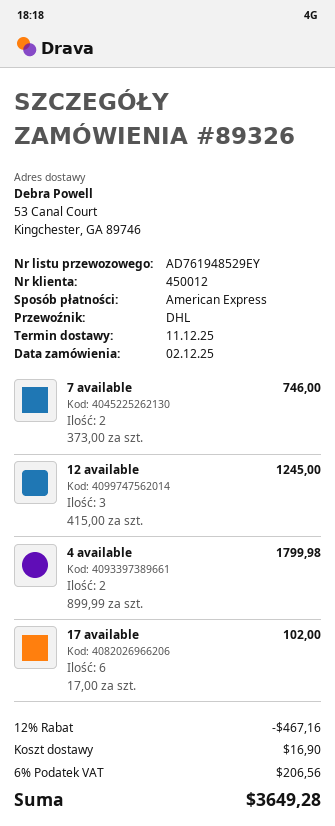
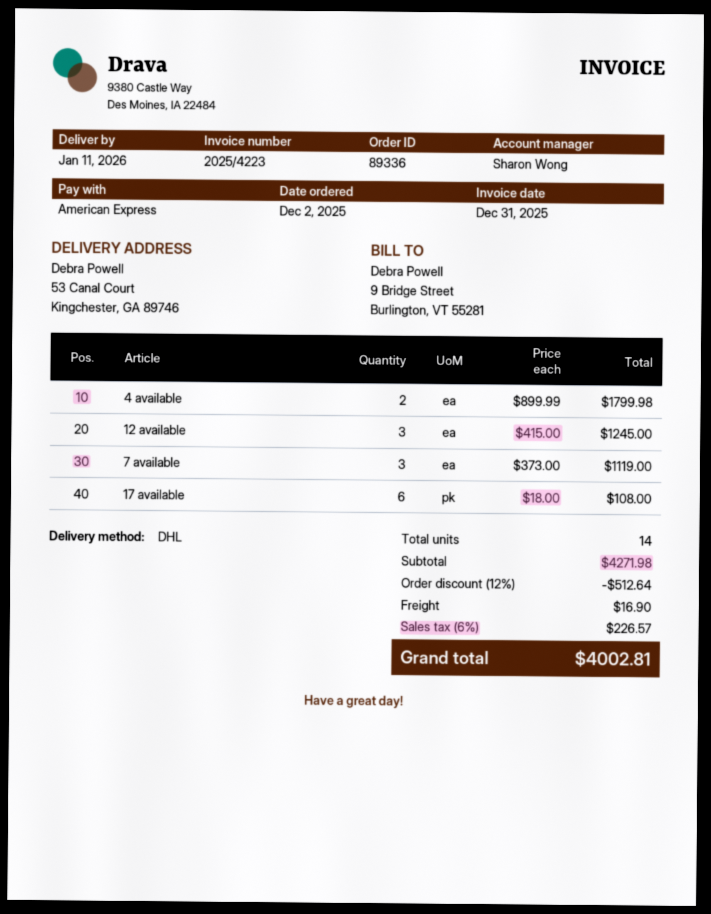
order number: 89326 -> 89336
delivery date: 2025-12-11 -> 2026-01-11
7 available: 2 x 373.00 = 746.00 -> 3 x 373.00 = 1119.00
17 available: 6 x 17.00 = 102.00 -> 6 x 18.00 = 108.00
discount: 12% = 467.16 -> 12% = 512.64
tax: 6% = 206.56 -> 6% = 226.57
total: 3649.28 -> 4002.81

